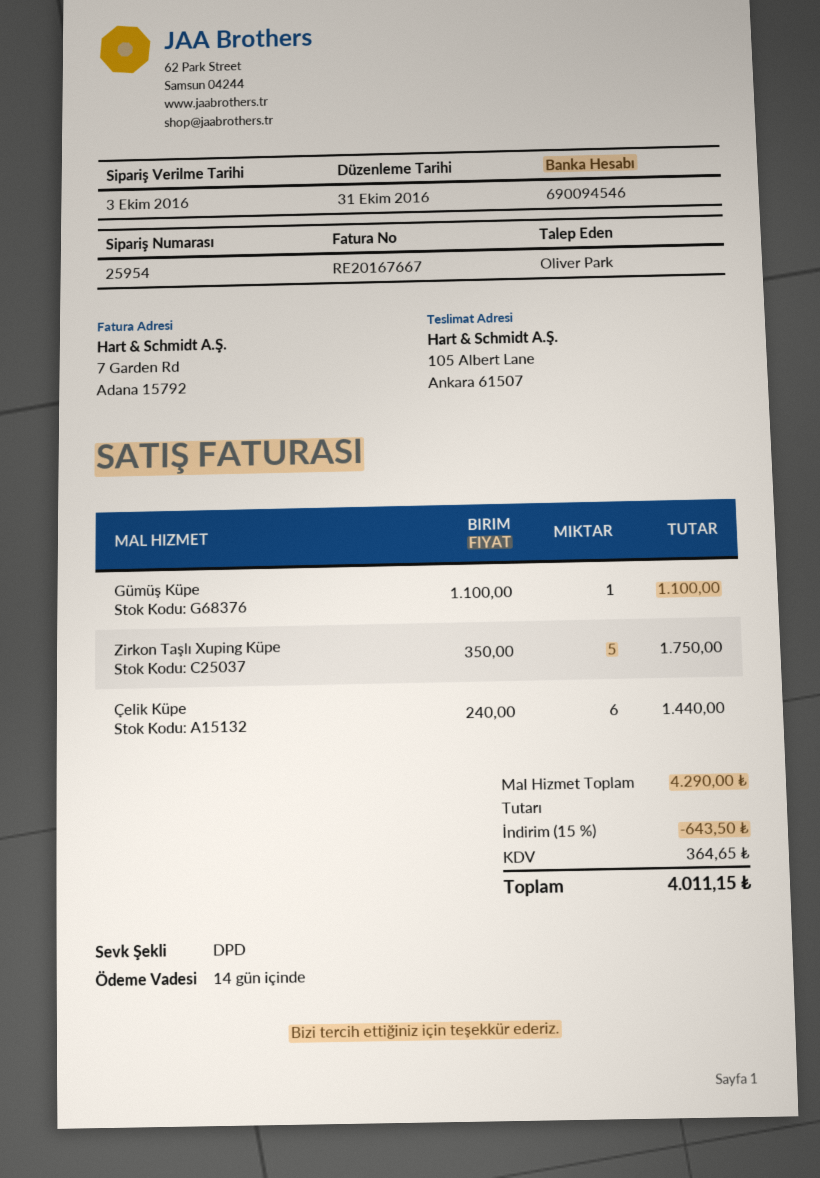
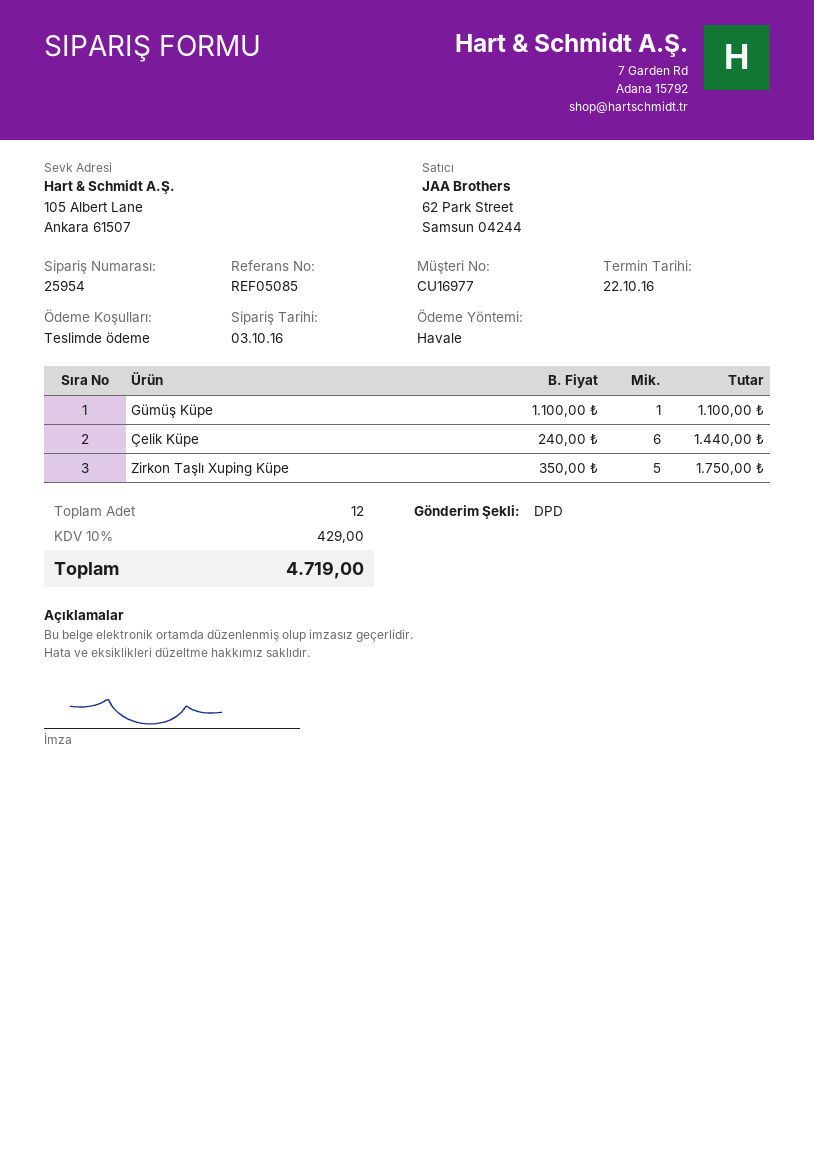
payment terms: 14 days -> on receipt
discount: 15% = 643.50 -> none
tax: 364.65 -> 429.00
total: 4011.15 -> 4719.00

